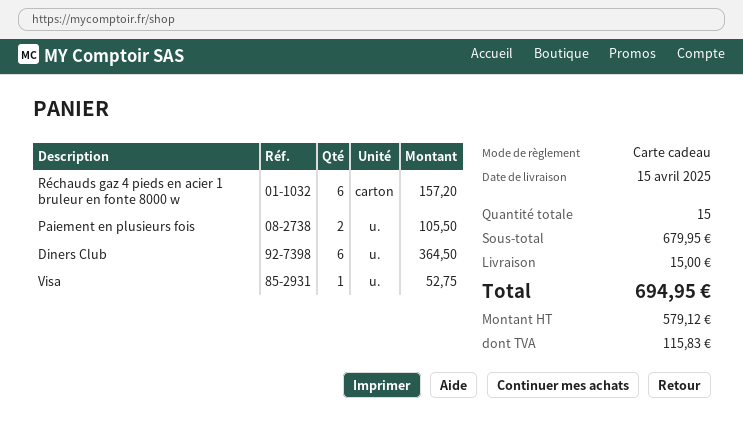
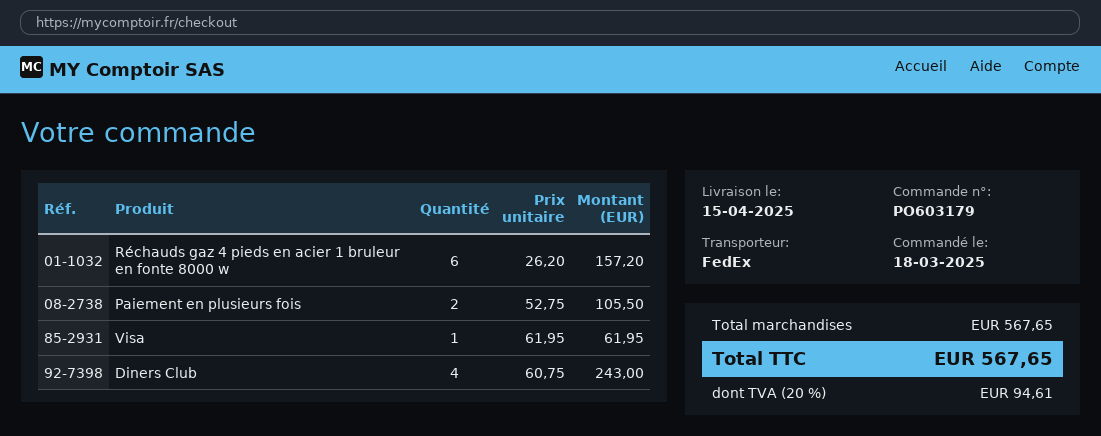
Diners Club: 6 for 364.50 -> 4 for 243.00
Visa: 1 for 52.75 -> 1 for 61.95
subtotal: 679.95 -> 567.65
shipping: 15.00 -> none
tax: 115.83 -> 94.61
total: 694.95 -> 567.65

